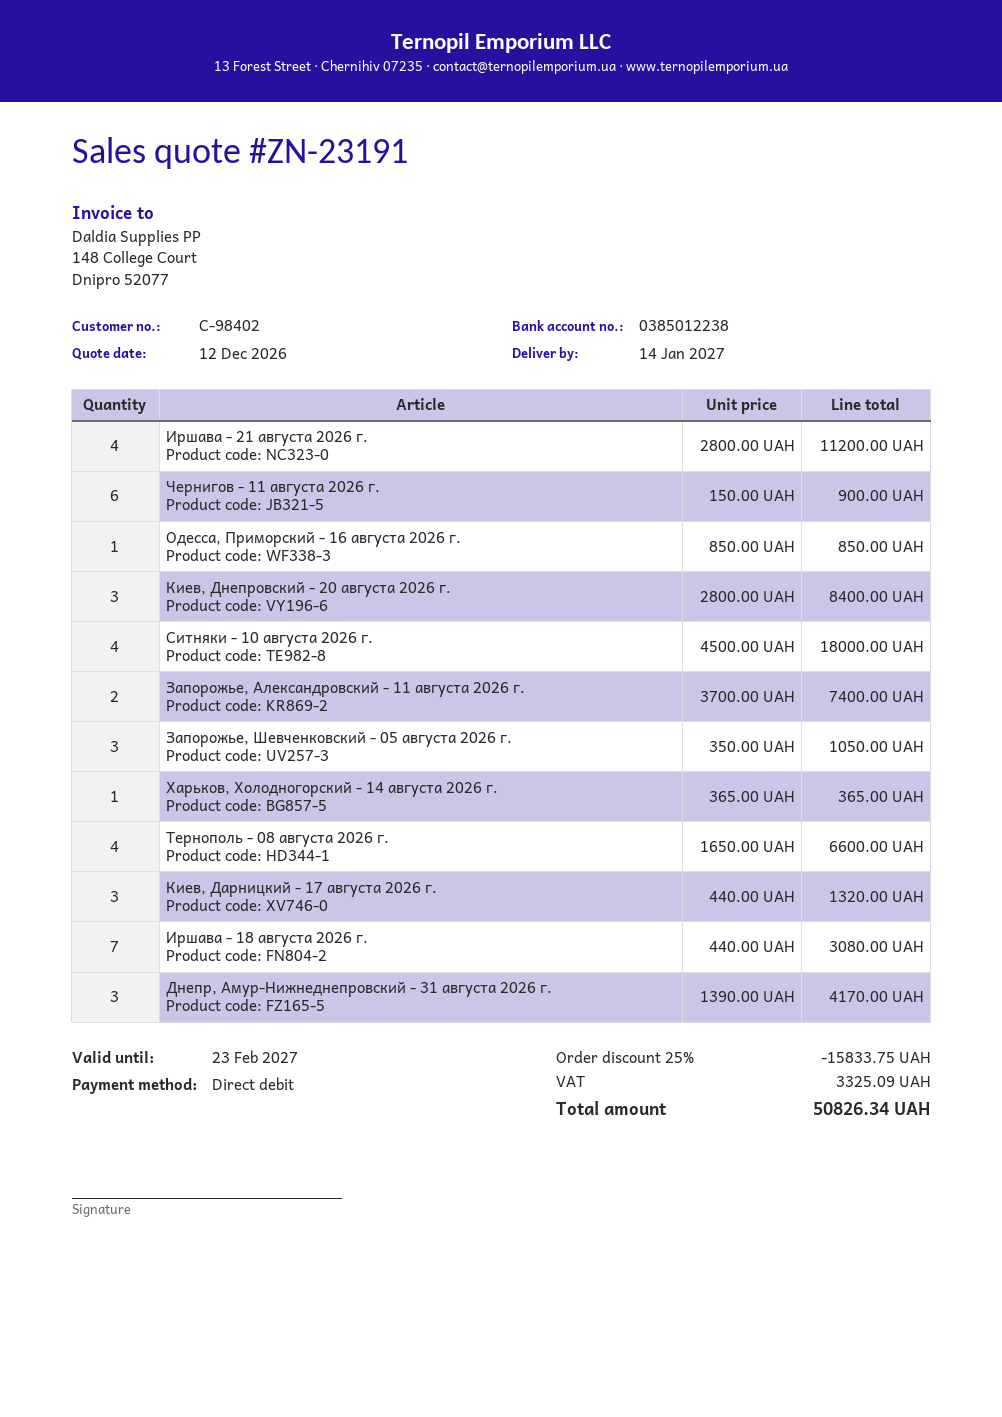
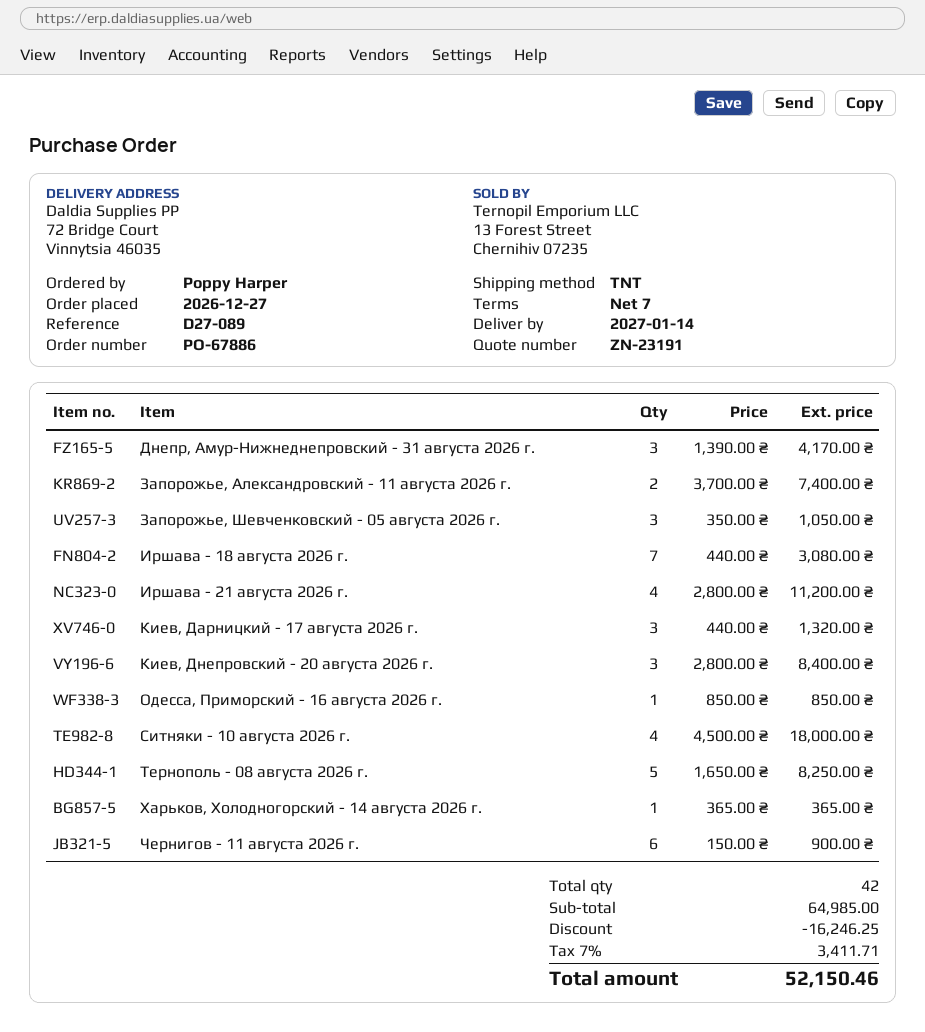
Тернополь - 08 августа 2026 г.: 4 x 1650.00 = 6600.00 -> 5 x 1650.00 = 8250.00
discount: 15833.75 -> 16246.25
tax: 3325.09 -> 3411.71
total: 50826.34 -> 52150.46

